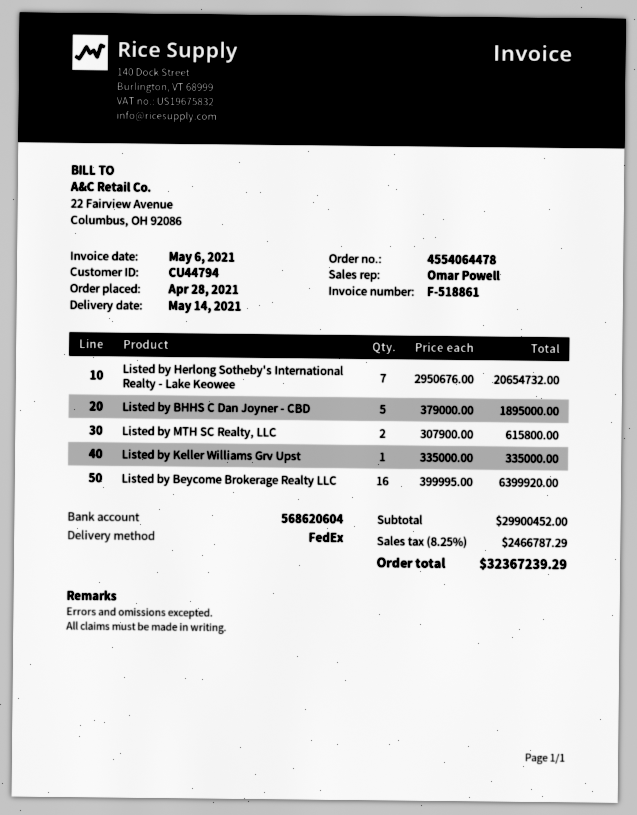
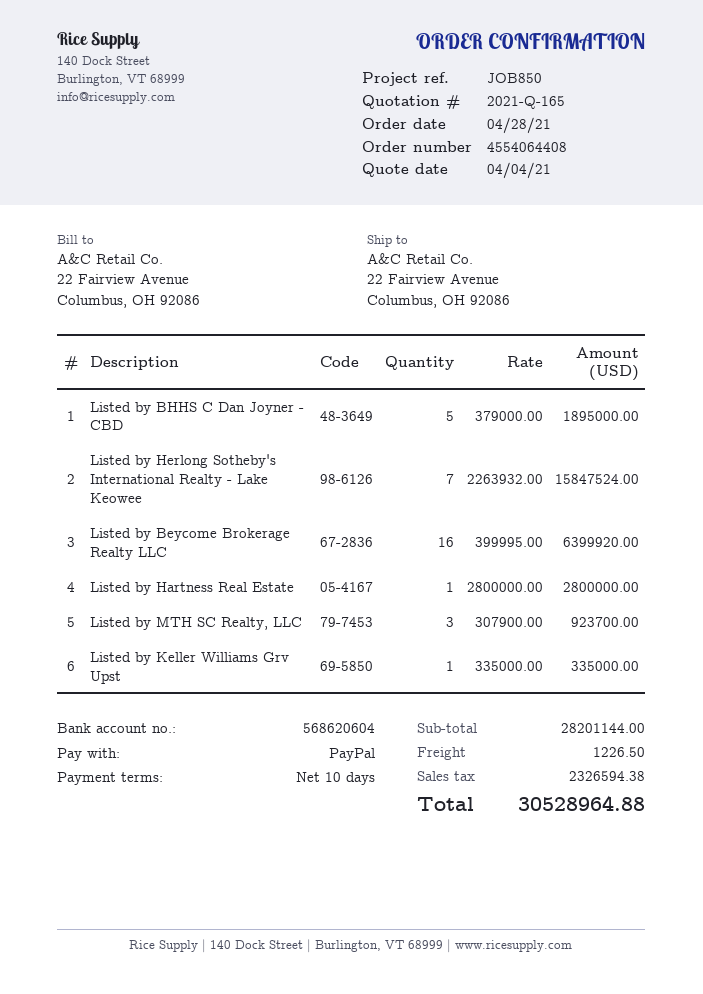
order number: 4554064478 -> 4554064408
Listed by Herlong Sotheby's International Realty - Lake Keowee: 7 x 2950676.00 = 20654732.00 -> 7 x 2263932.00 = 15847524.00
Listed by MTH SC Realty, LLC: 2 x 307900.00 = 615800.00 -> 3 x 307900.00 = 923700.00
Listed by Hartness Real Estate: none -> 1 x 2800000.00 = 2800000.00
subtotal: 29900452.00 -> 28201144.00
shipping: none -> 1226.50
tax: 2466787.29 -> 2326594.38
total: 32367239.29 -> 30528964.88

